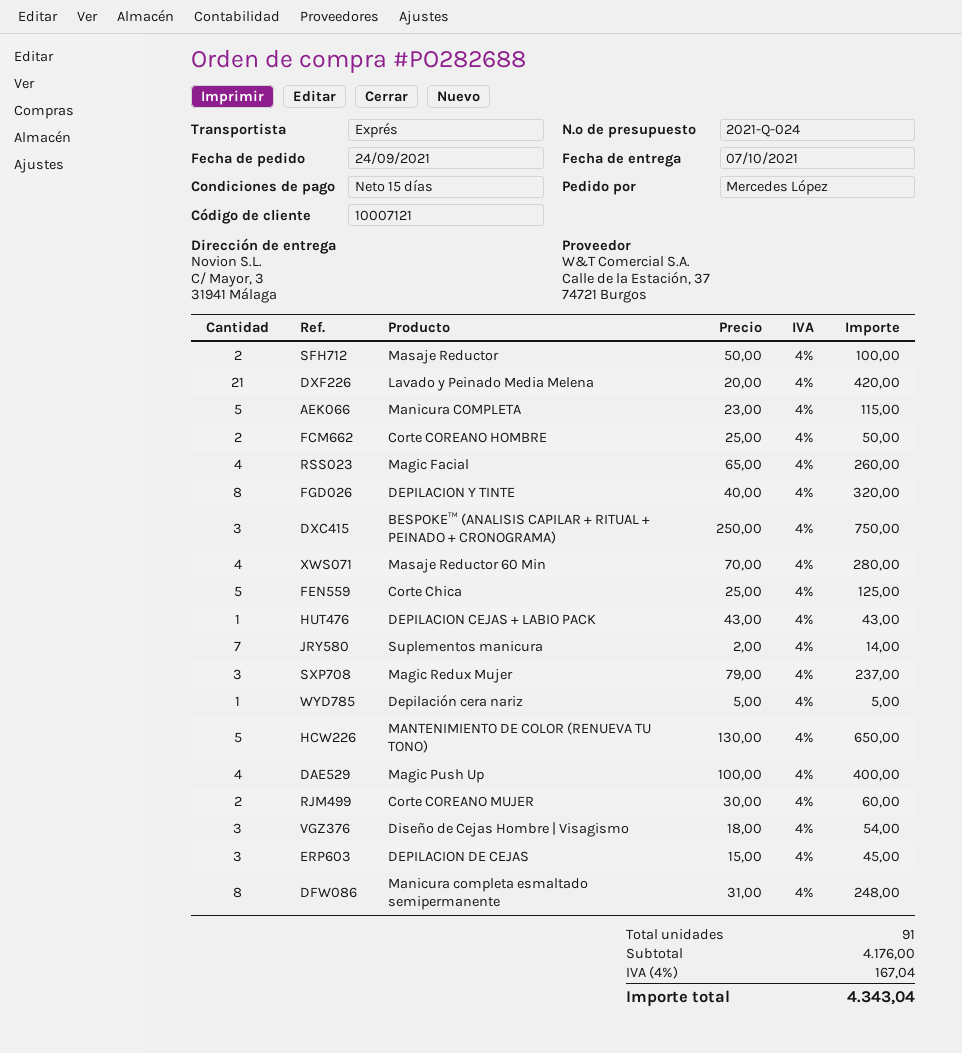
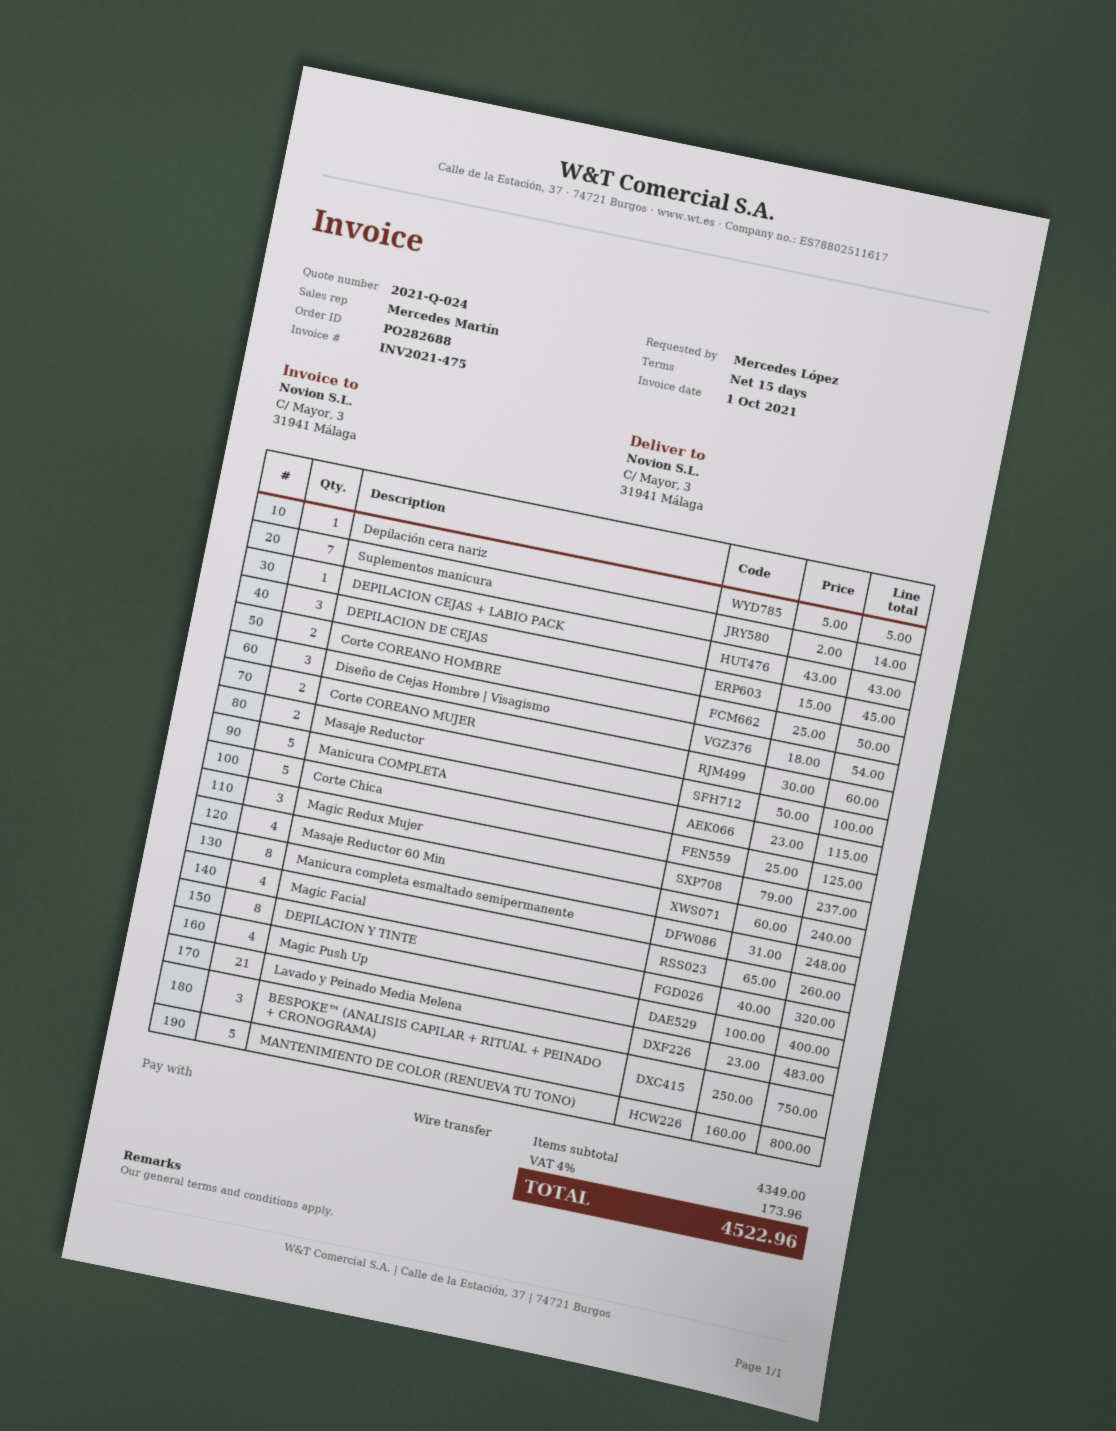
Lavado y Peinado Media Melena: 21 x 20.00 = 420.00 -> 21 x 23.00 = 483.00
Masaje Reductor 60 Min: 4 x 70.00 = 280.00 -> 4 x 60.00 = 240.00
MANTENIMIENTO DE COLOR (RENUEVA TU TONO): 5 x 130.00 = 650.00 -> 5 x 160.00 = 800.00
subtotal: 4176.00 -> 4349.00
tax: 4% = 167.04 -> 4% = 173.96
total: 4343.04 -> 4522.96

